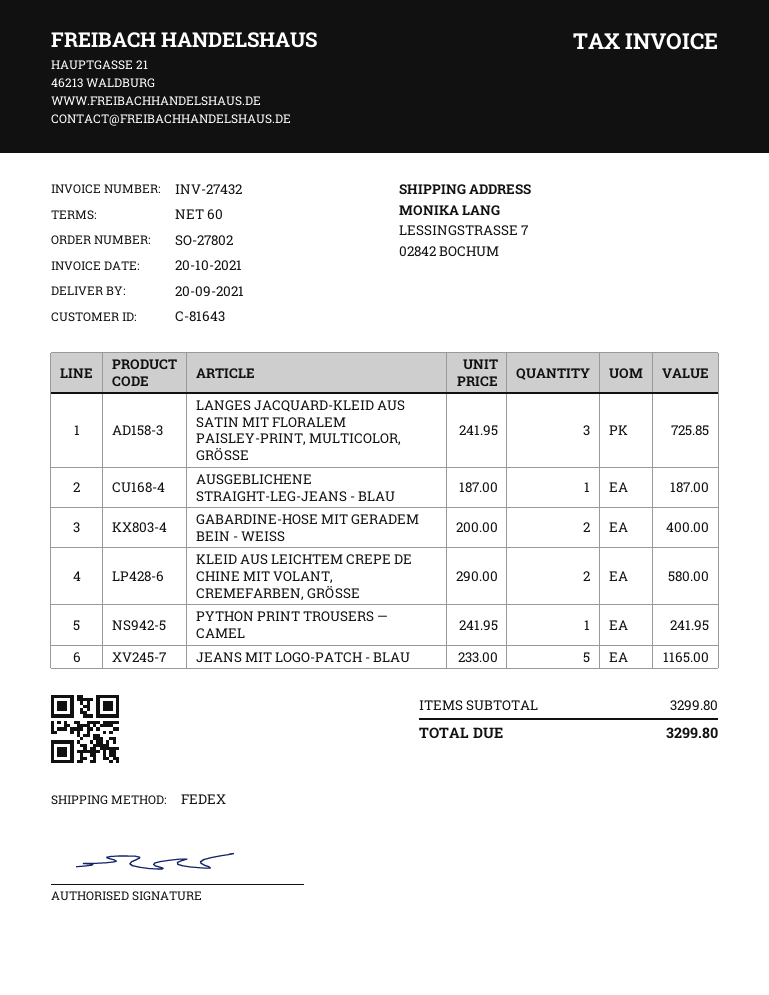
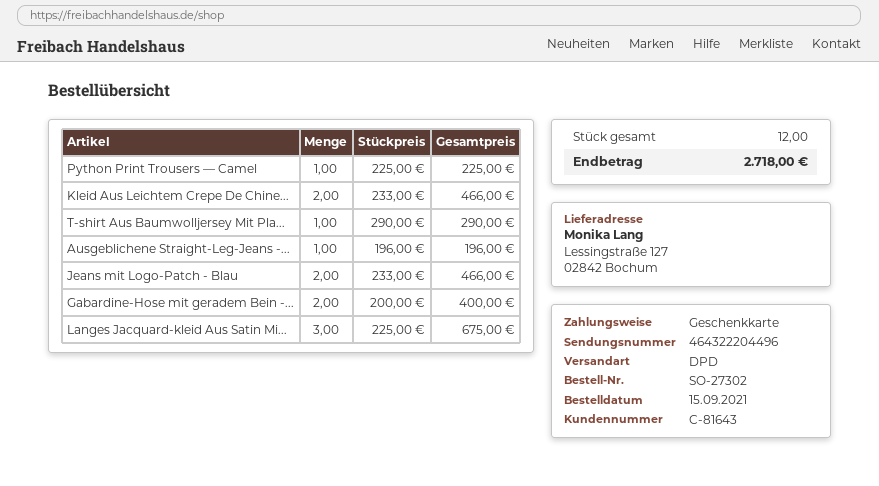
order number: SO-27802 -> SO-27302
shipping method: FedEx -> DPD
ship to: LESSINGSTRASSE 7, 02842 BOCHUM -> Lessingstraße 127, 02842 Bochum
LANGES JACQUARD-KLEID AUS SATIN MIT FLORALEM PAISLEY-PRINT, MULTICOLOR, GRÖSSE: 3 x 241.95 = 725.85 -> 3 x 225.00 = 675.00
AUSGEBLICHENE STRAIGHT-LEG-JEANS - BLAU: 1 x 187.00 = 187.00 -> 1 x 196.00 = 196.00
KLEID AUS LEICHTEM CREPE DE CHINE MIT VOLANT, CREMEFARBEN, GRÖSSE: 2 x 290.00 = 580.00 -> 2 x 233.00 = 466.00
PYTHON PRINT TROUSERS — CAMEL: 1 x 241.95 = 241.95 -> 1 x 225.00 = 225.00
JEANS MIT LOGO-PATCH - BLAU: 5 x 233.00 = 1165.00 -> 2 x 233.00 = 466.00
T-shirt Aus Baumwolljersey Mit Pla...: none -> 1 x 290.00 = 290.00
total: 3299.80 -> 2718.00

